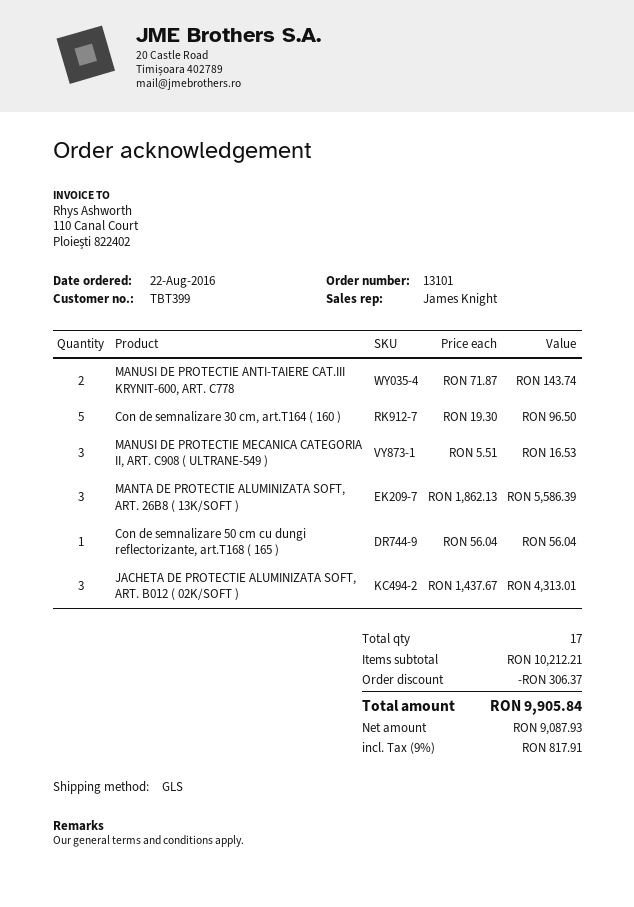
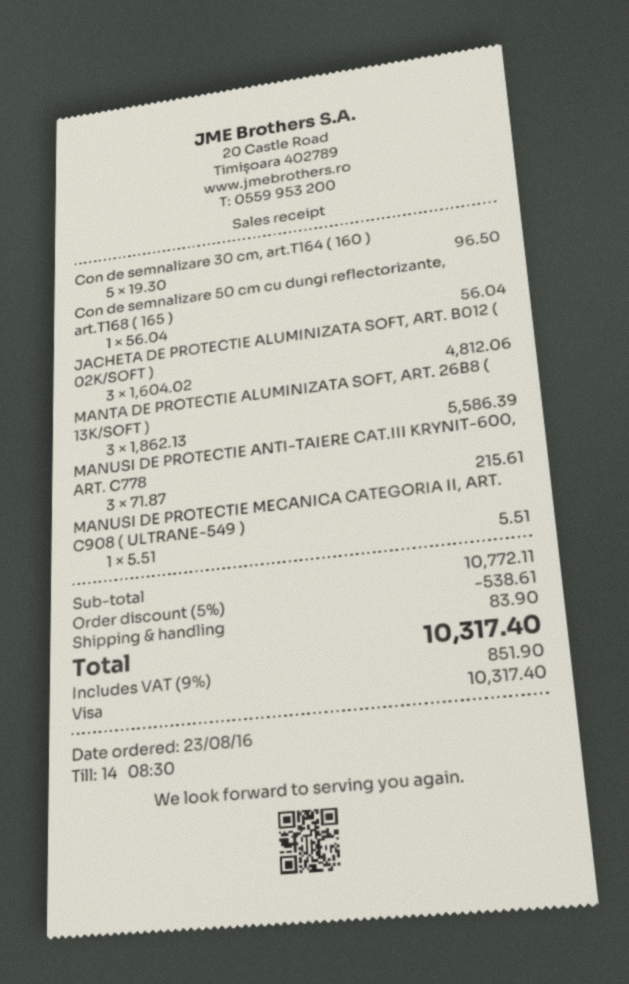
order date: 2016-08-22 -> 2016-08-23
MANUSI DE PROTECTIE ANTI-TAIERE CAT.III KRYNIT-600, ART. C778: 2 x 71.87 = 143.74 -> 3 x 71.87 = 215.61
MANUSI DE PROTECTIE MECANICA CATEGORIA II, ART. C908 ( ULTRANE-549 ): 3 x 5.51 = 16.53 -> 1 x 5.51 = 5.51
JACHETA DE PROTECTIE ALUMINIZATA SOFT, ART. B012 ( 02K/SOFT ): 3 x 1437.67 = 4313.01 -> 3 x 1604.02 = 4812.06
subtotal: 10212.21 -> 10772.11
discount: 306.37 -> 538.61
shipping: none -> 83.90
tax: 9% = 817.91 -> 9% = 851.90
total: 9905.84 -> 10317.40

